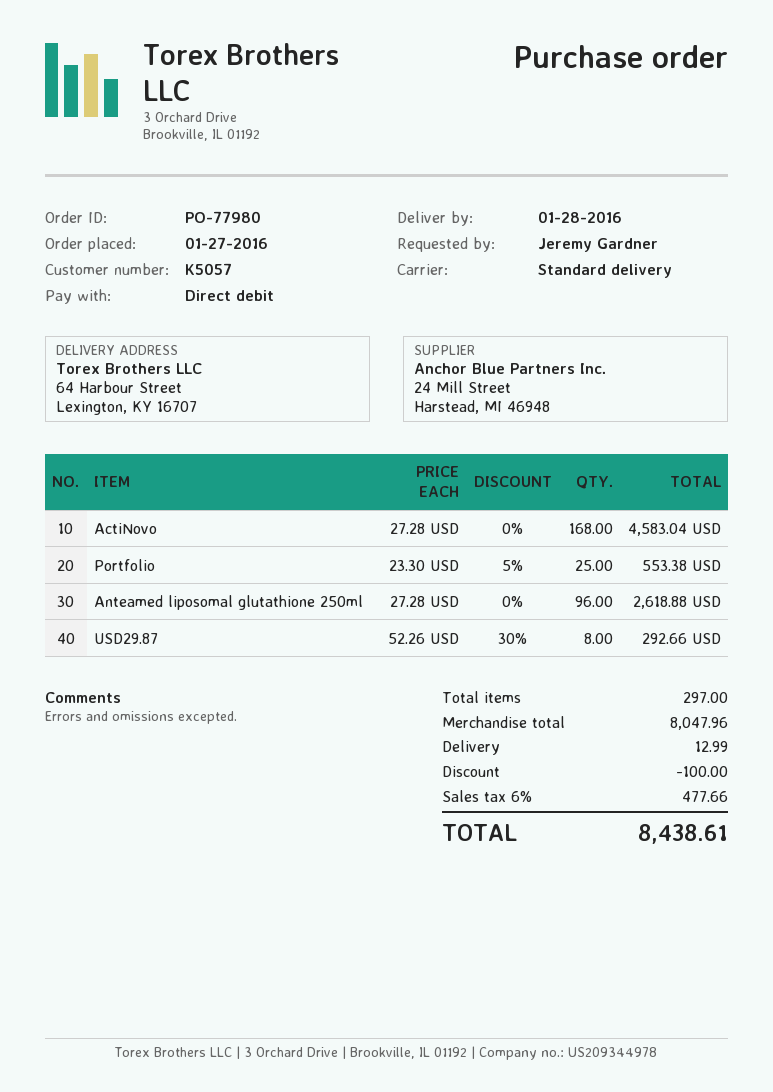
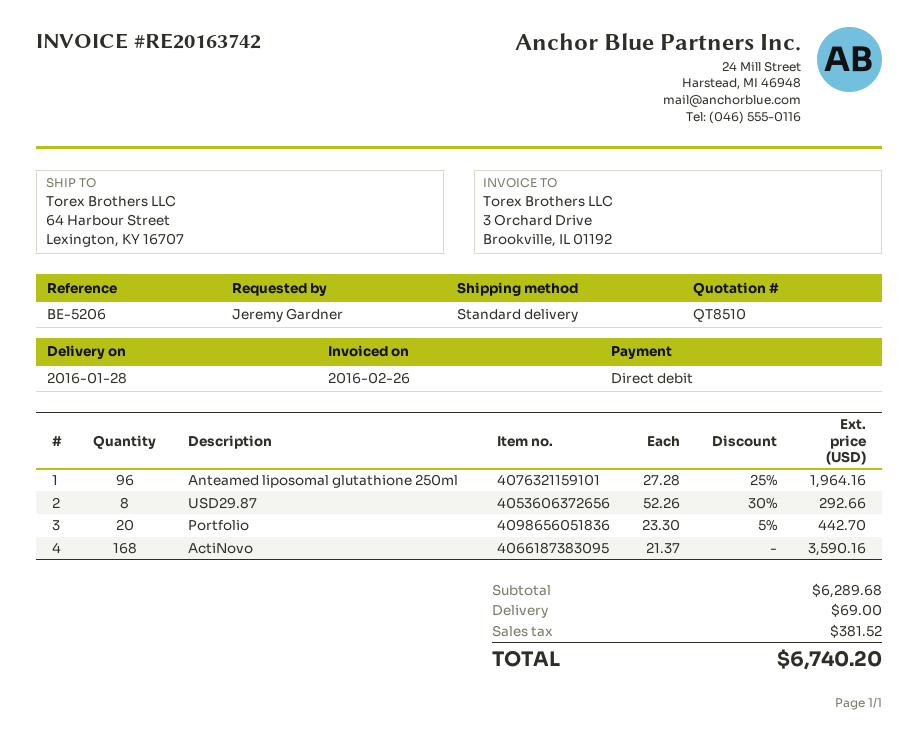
ActiNovo: 168 x 27.28 = 4583.04 -> 168 x 21.37 = 3590.16
Portfolio: 25 x 23.30 - 5% = 553.38 -> 20 x 23.30 - 5% = 442.70
Anteamed liposomal glutathione 250ml: 96 x 27.28 = 2618.88 -> 96 x 27.28 - 25% = 1964.16
subtotal: 8047.96 -> 6289.68
discount: 100.00 -> none
shipping: 12.99 -> 69.00
tax: 477.66 -> 381.52
total: 8438.61 -> 6740.20

